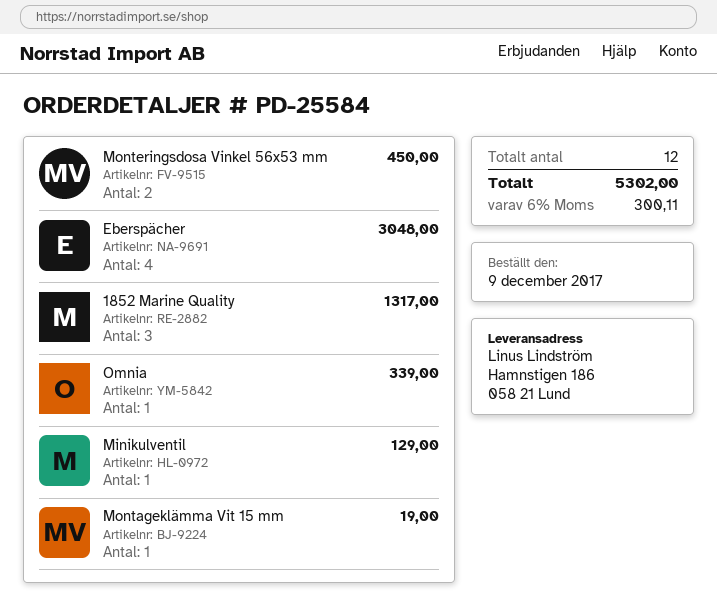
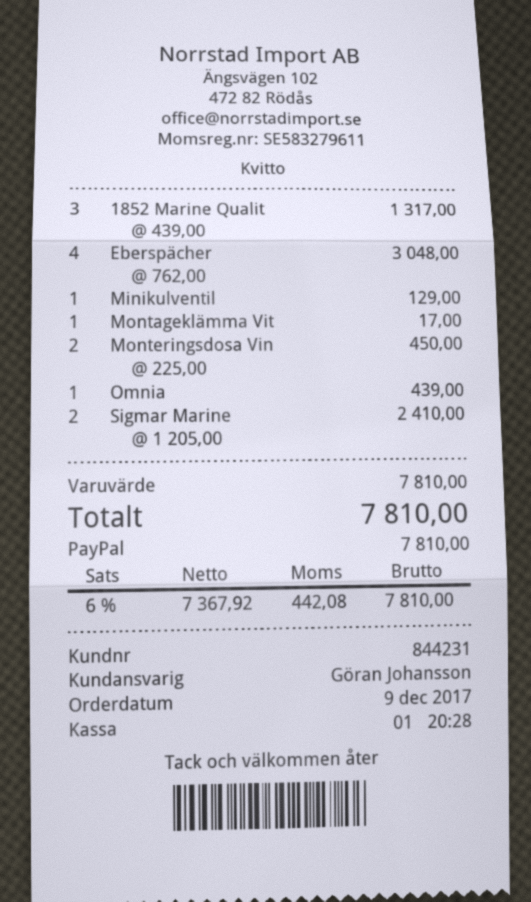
Omnia: 1 for 339.00 -> 1 for 439.00
Montageklämma Vit 15 mm: 1 for 19.00 -> 1 for 17.00
Sigmar Marine: none -> 2 for 2410.00
tax: 6% = 300.11 -> 6% = 442.08
total: 5302.00 -> 7810.00

